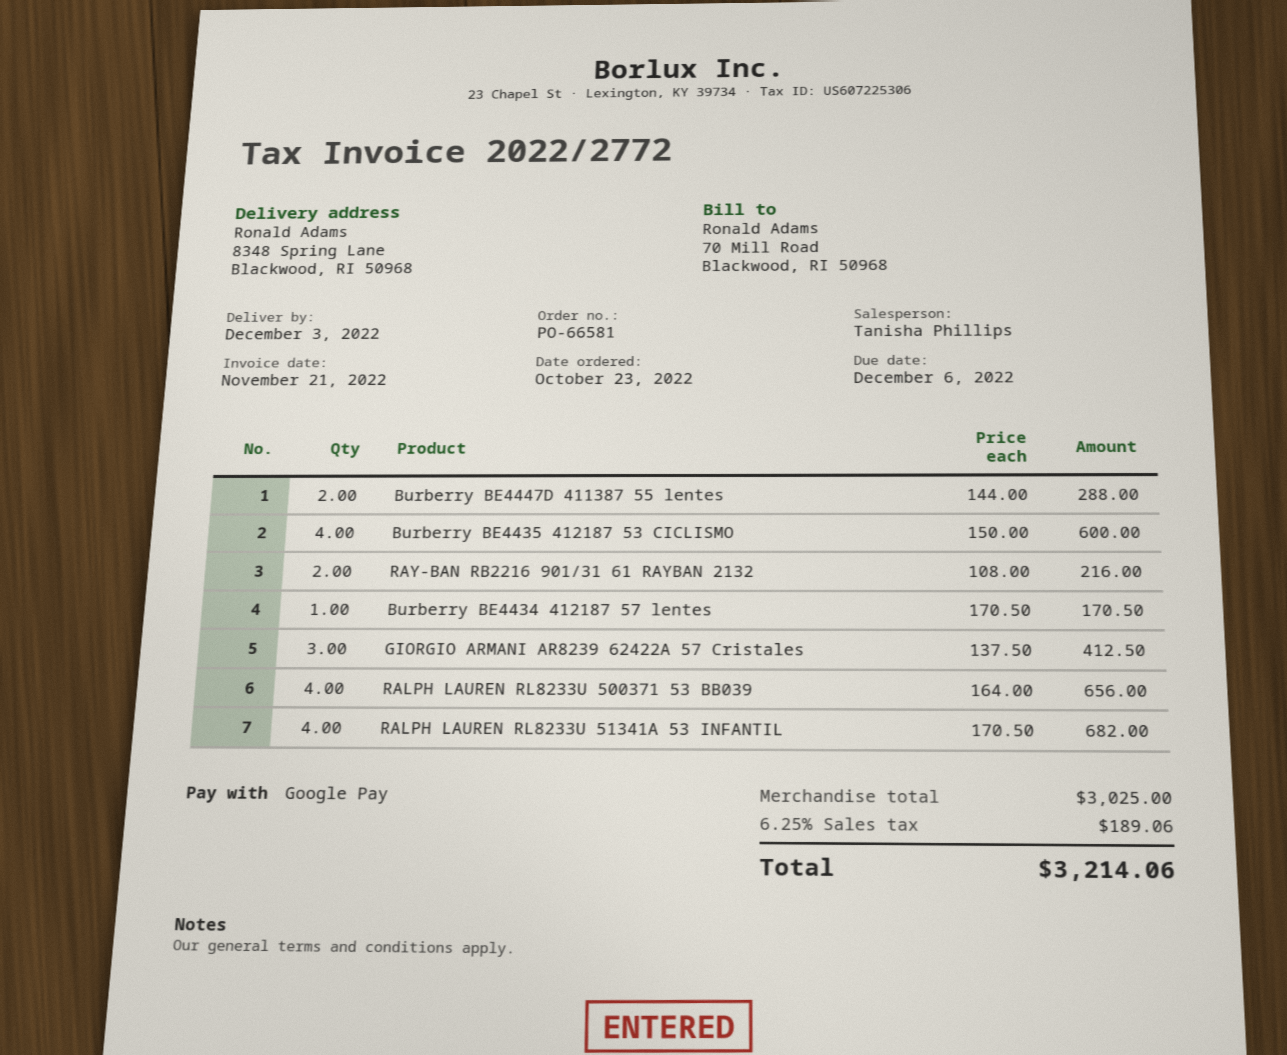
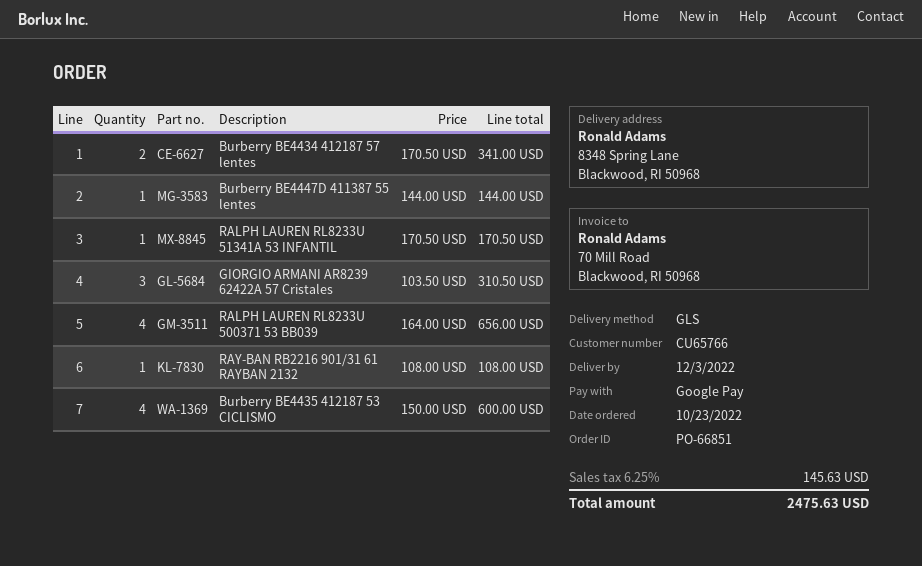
order number: PO-66581 -> PO-66851
Burberry BE4447D 411387 55 lentes: 2 x 144.00 = 288.00 -> 1 x 144.00 = 144.00
RAY-BAN RB2216 901/31 61 RAYBAN 2132: 2 x 108.00 = 216.00 -> 1 x 108.00 = 108.00
Burberry BE4434 412187 57 lentes: 1 x 170.50 = 170.50 -> 2 x 170.50 = 341.00
GIORGIO ARMANI AR8239 62422A 57 Cristales: 3 x 137.50 = 412.50 -> 3 x 103.50 = 310.50
RALPH LAUREN RL8233U 51341A 53 INFANTIL: 4 x 170.50 = 682.00 -> 1 x 170.50 = 170.50
tax: 6.25% = 189.06 -> 6.25% = 145.63
total: 3214.06 -> 2475.63

